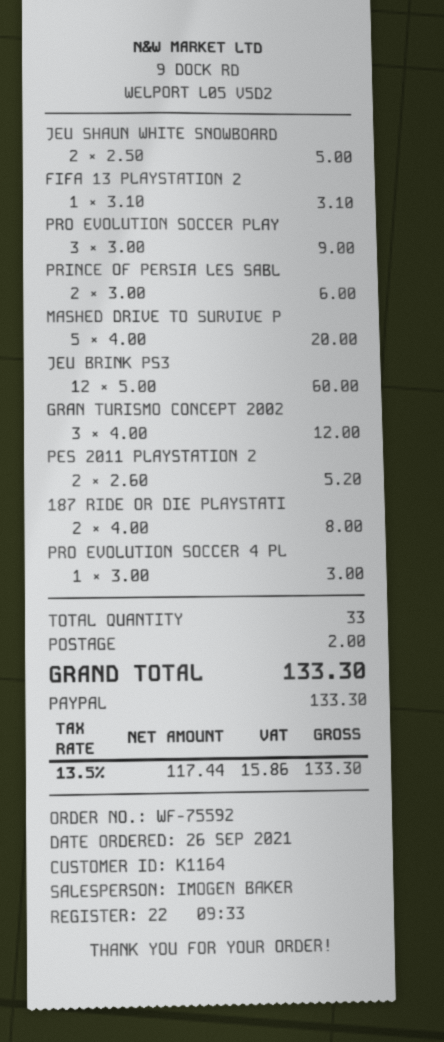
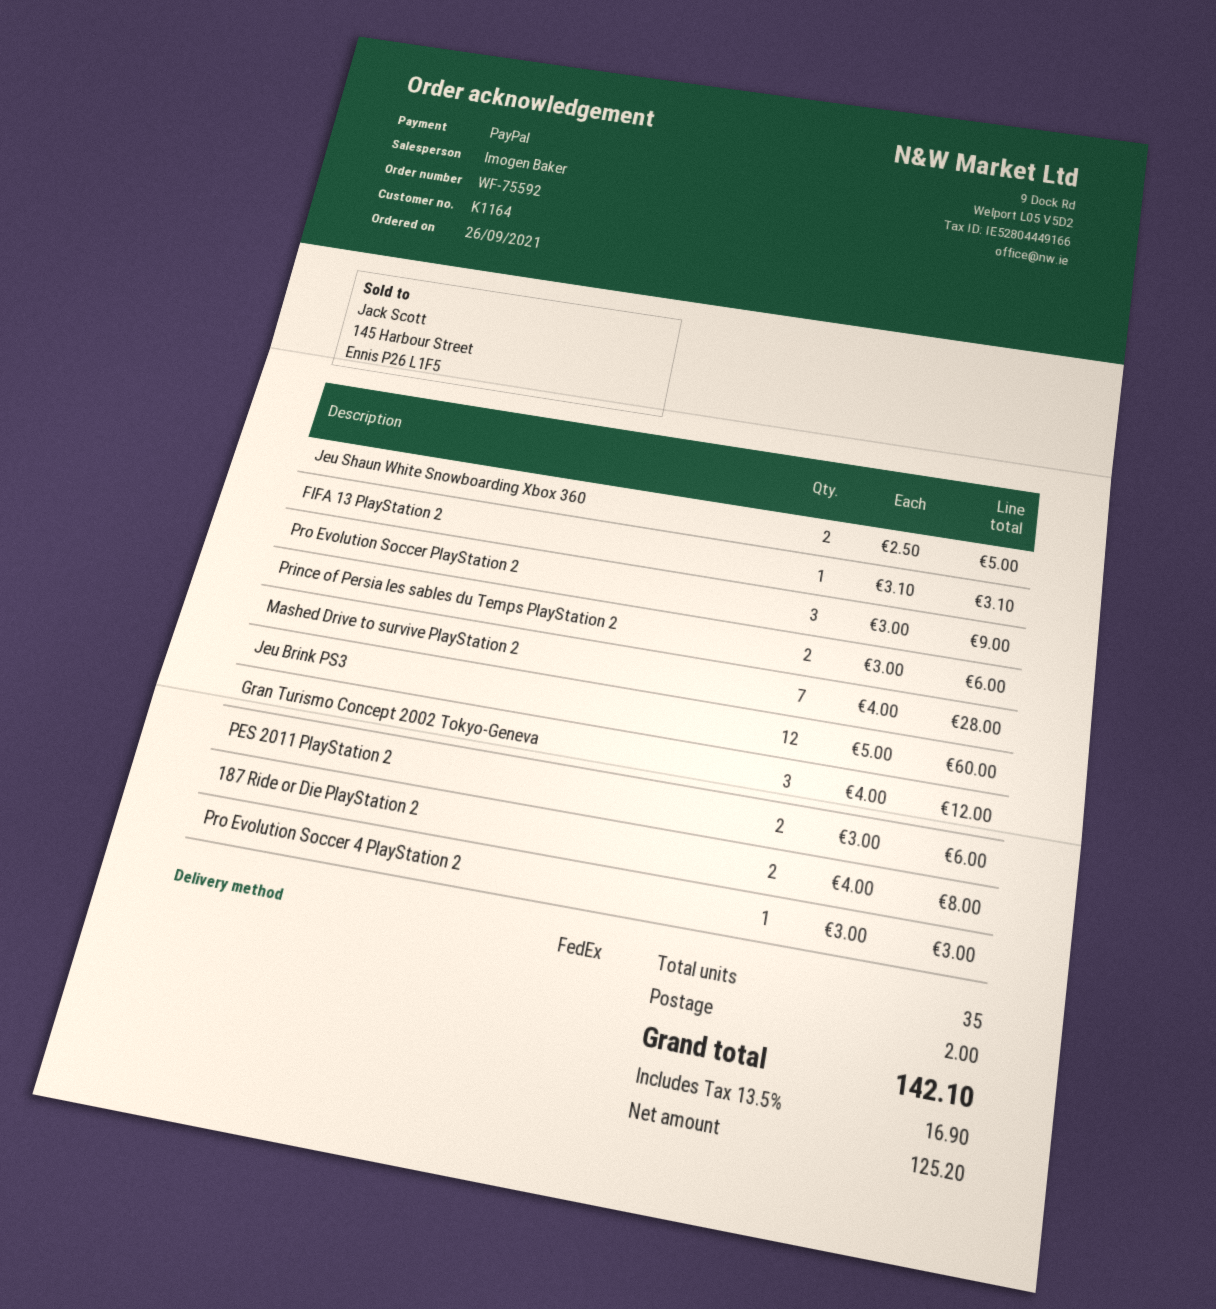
MASHED DRIVE TO SURVIVE P: 5 x 4.00 = 20.00 -> 7 x 4.00 = 28.00
PES 2011 PLAYSTATION 2: 2 x 2.60 = 5.20 -> 2 x 3.00 = 6.00
total quantity: 33 -> 35
net: 117.44 -> 125.20
tax: 13.5% = 15.86 -> 13.5% = 16.90
total: 133.30 -> 142.10

